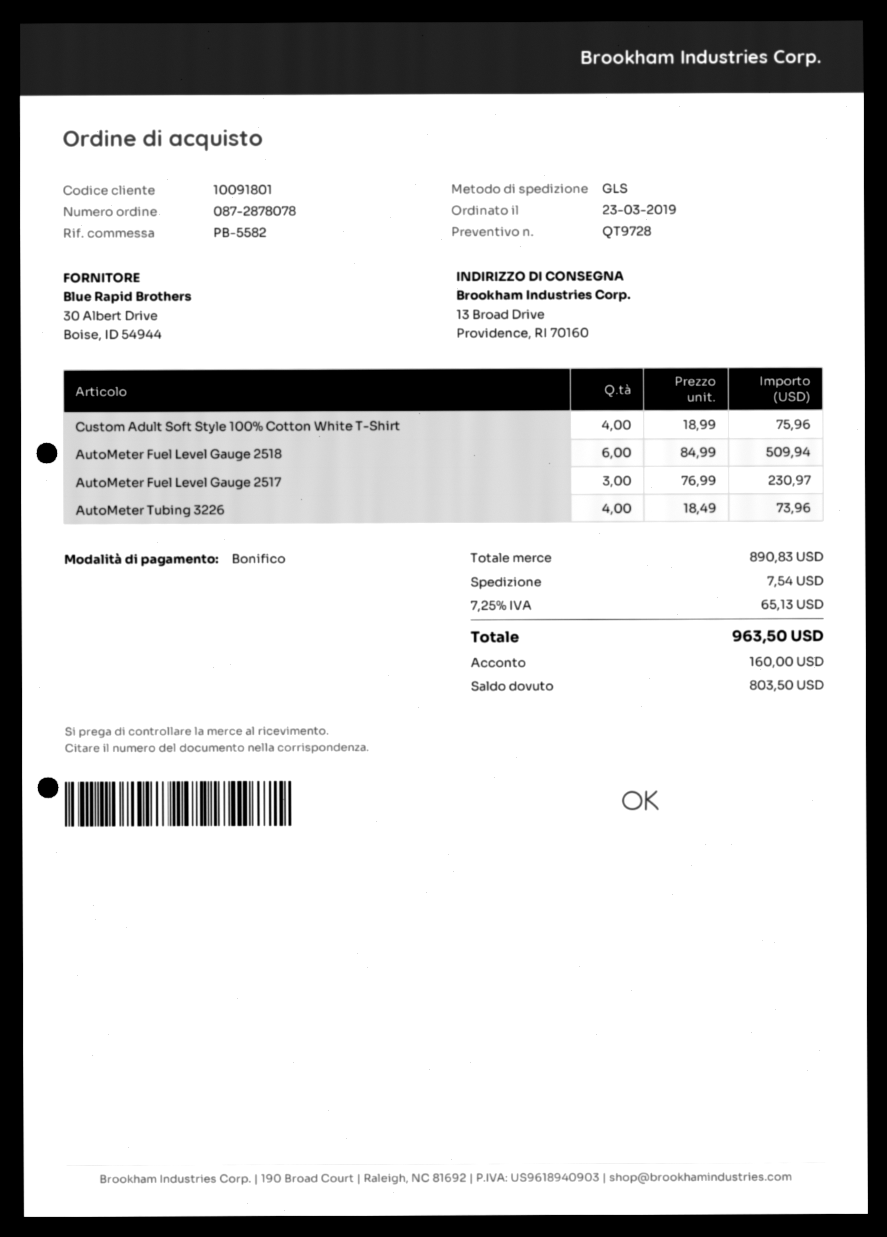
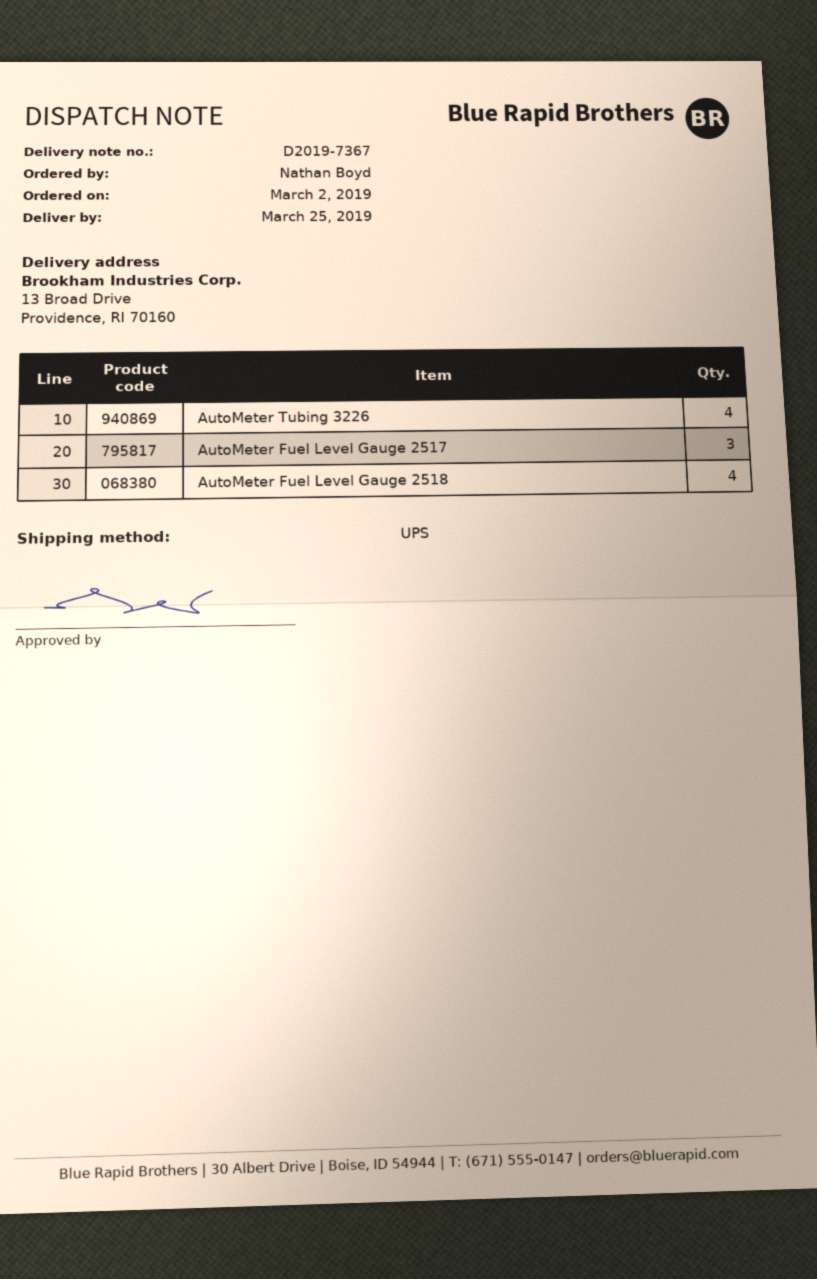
order date: 2019-03-23 -> 2019-03-02
shipping method: GLS -> UPS
Custom Adult Soft Style 100% Cotton White T-Shirt: 4 -> none
AutoMeter Fuel Level Gauge 2518: 6 -> 4

